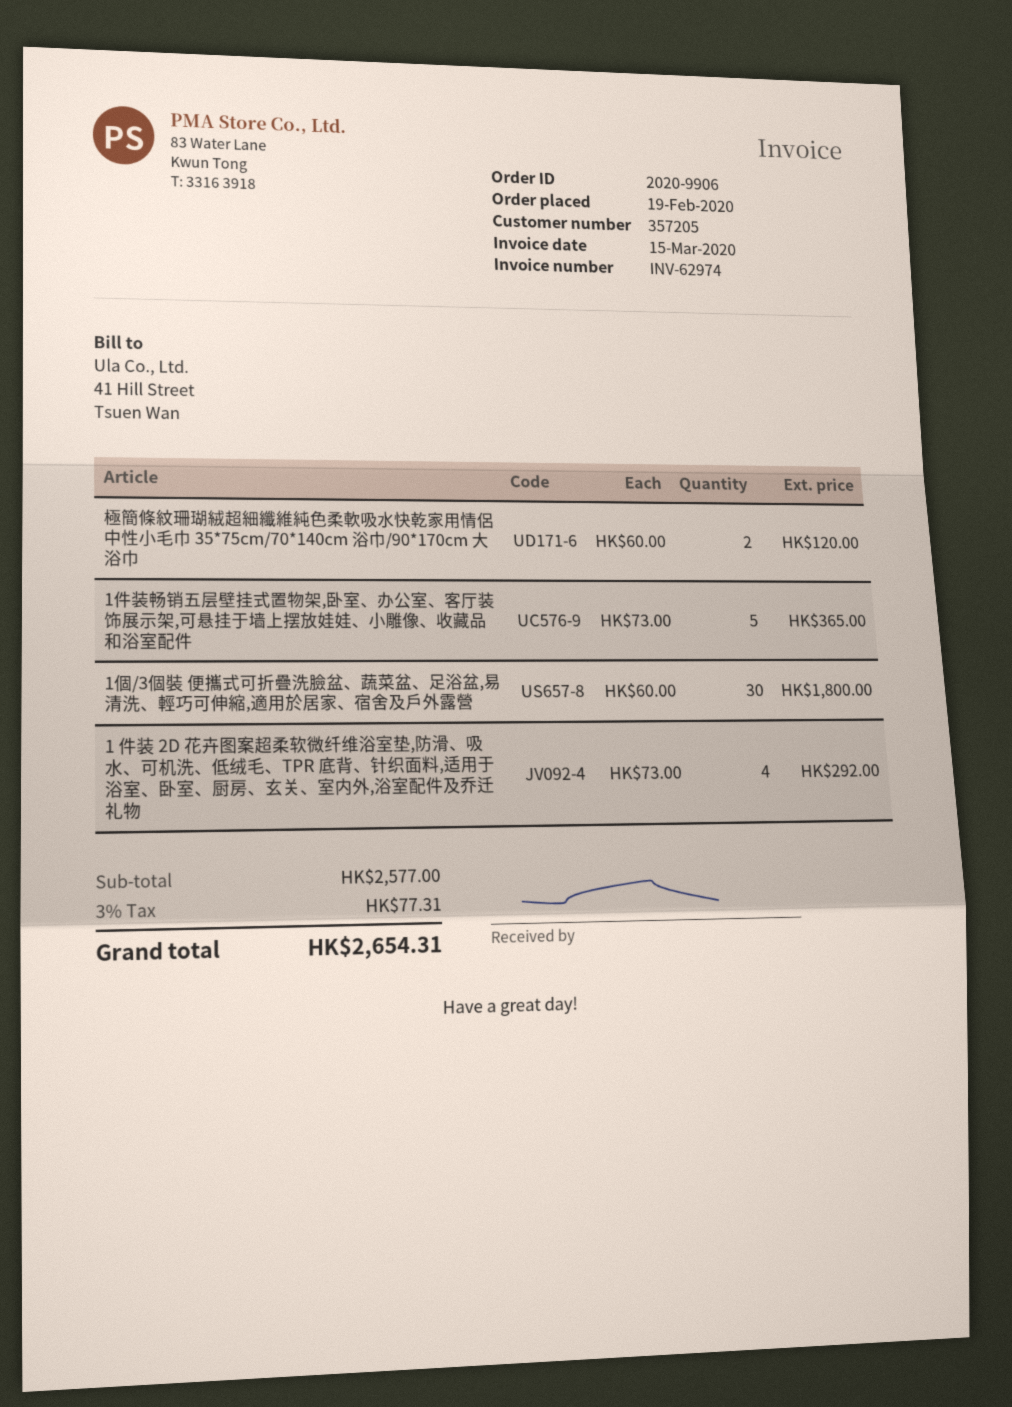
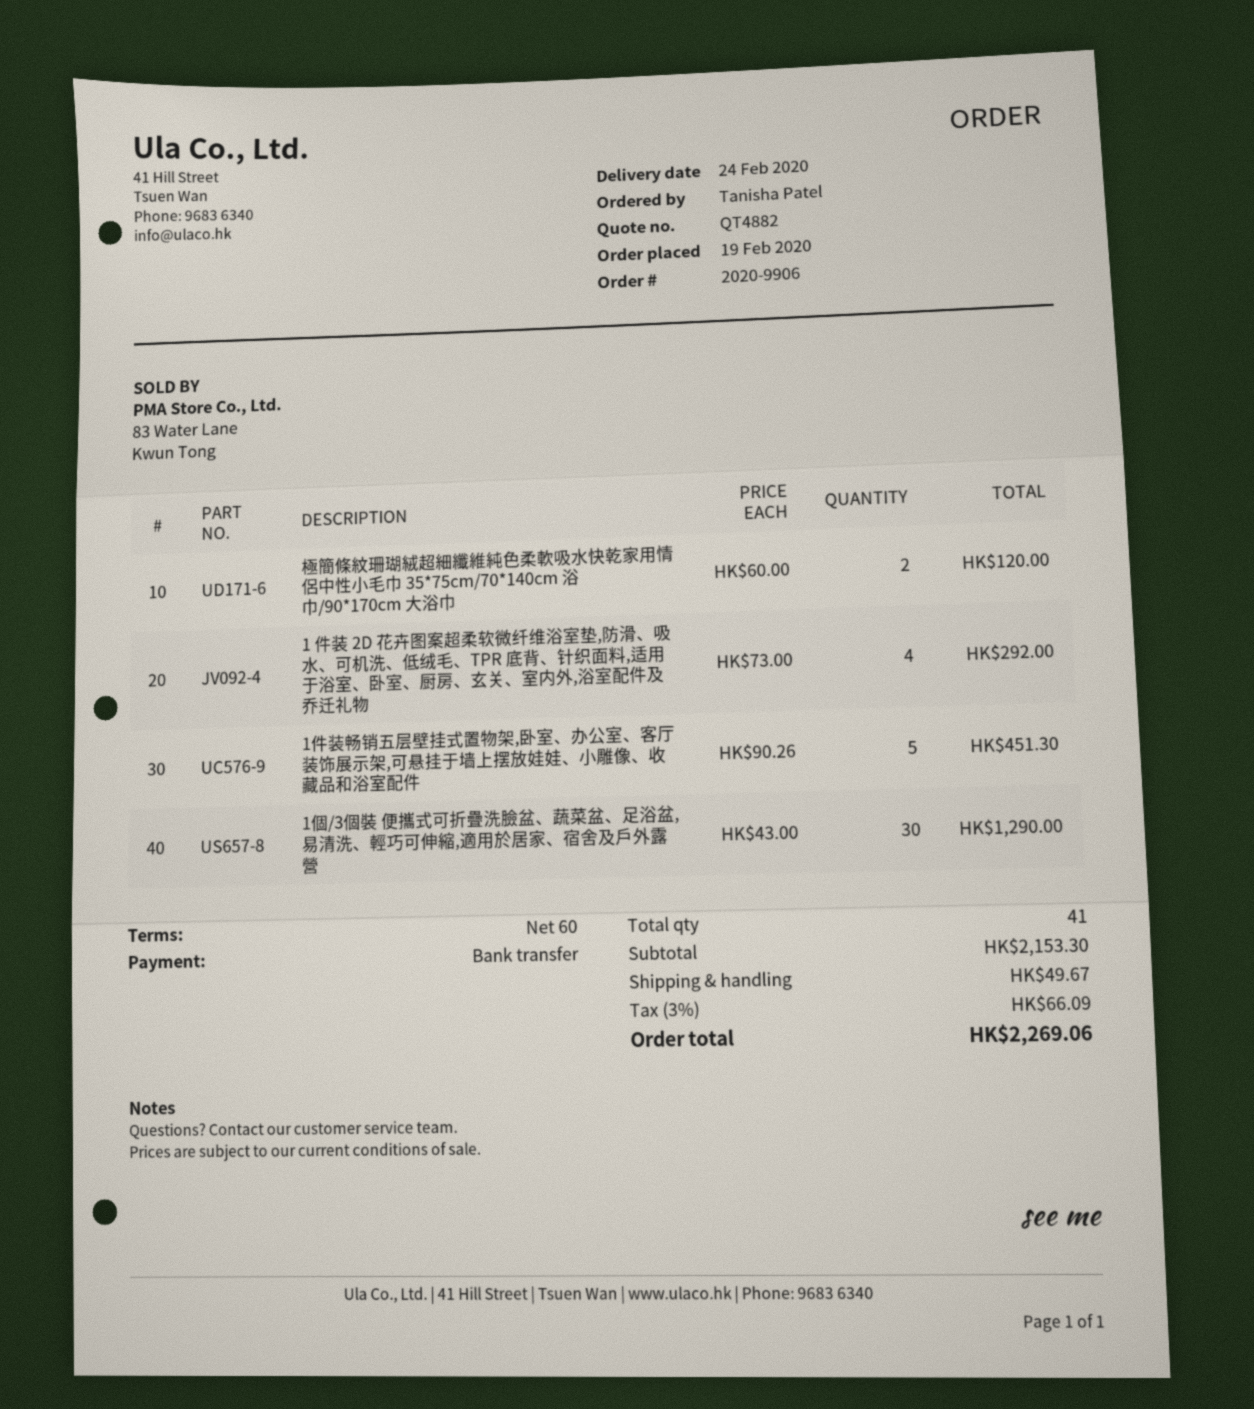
1件装畅销五层壁挂式置物架,卧室、办公室、客厅装饰展示架,可悬挂于墙上摆放娃娃、小雕像、收藏品和浴室配件: 5 x 73.00 = 365.00 -> 5 x 90.26 = 451.30
1個/3個裝 便攜式可折疊洗臉盆、蔬菜盆、足浴盆,易清洗、輕巧可伸縮,適用於居家、宿舍及戶外露營: 30 x 60.00 = 1800.00 -> 30 x 43.00 = 1290.00
subtotal: 2577.00 -> 2153.30
shipping: none -> 49.67
tax: 3% = 77.31 -> 3% = 66.09
total: 2654.31 -> 2269.06

